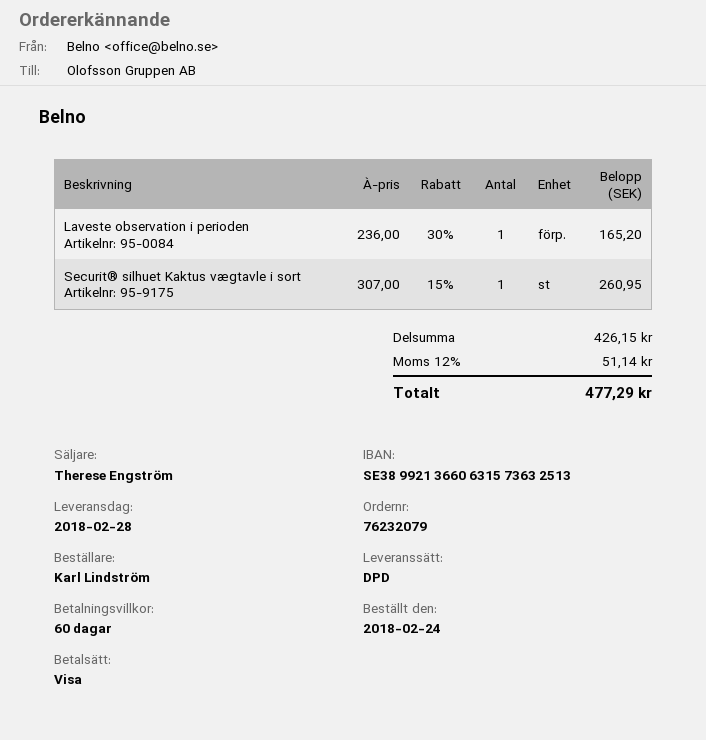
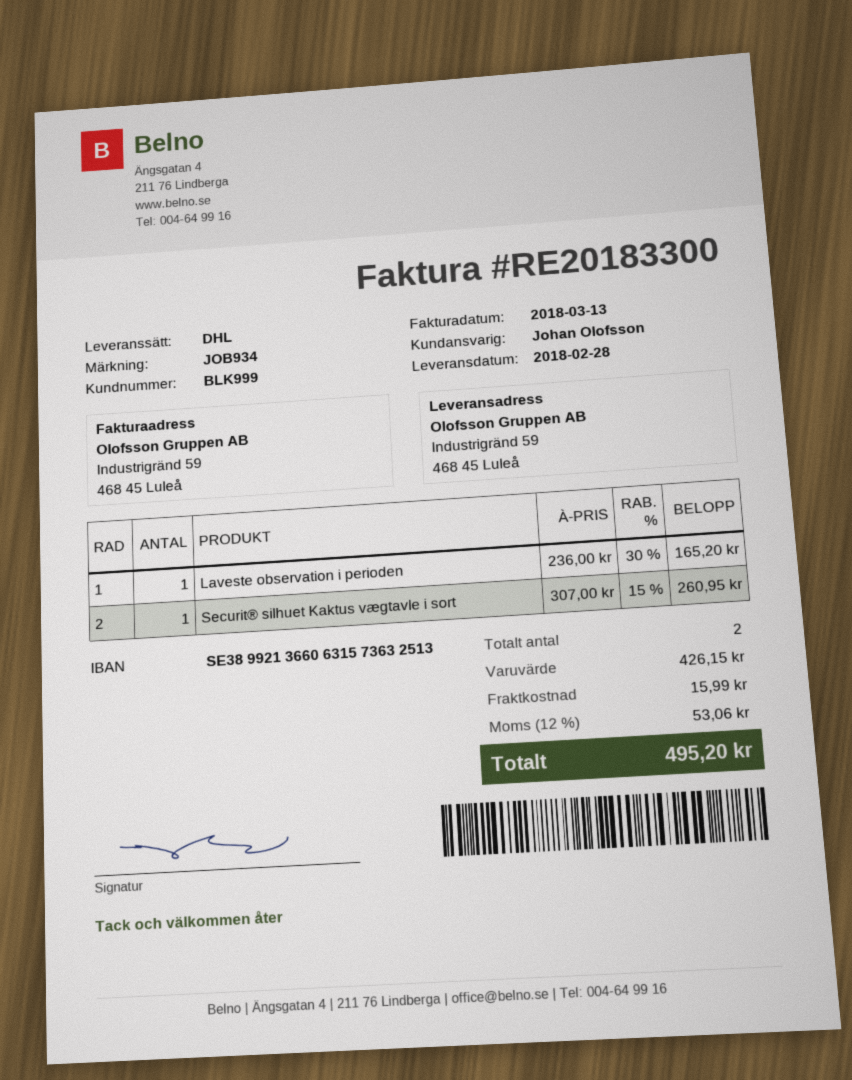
sales rep: Therese Engström -> Johan Olofsson
shipping method: DPD -> DHL
shipping: none -> 15.99
tax: 12% = 51.14 -> 12% = 53.06
total: 477.29 -> 495.20

